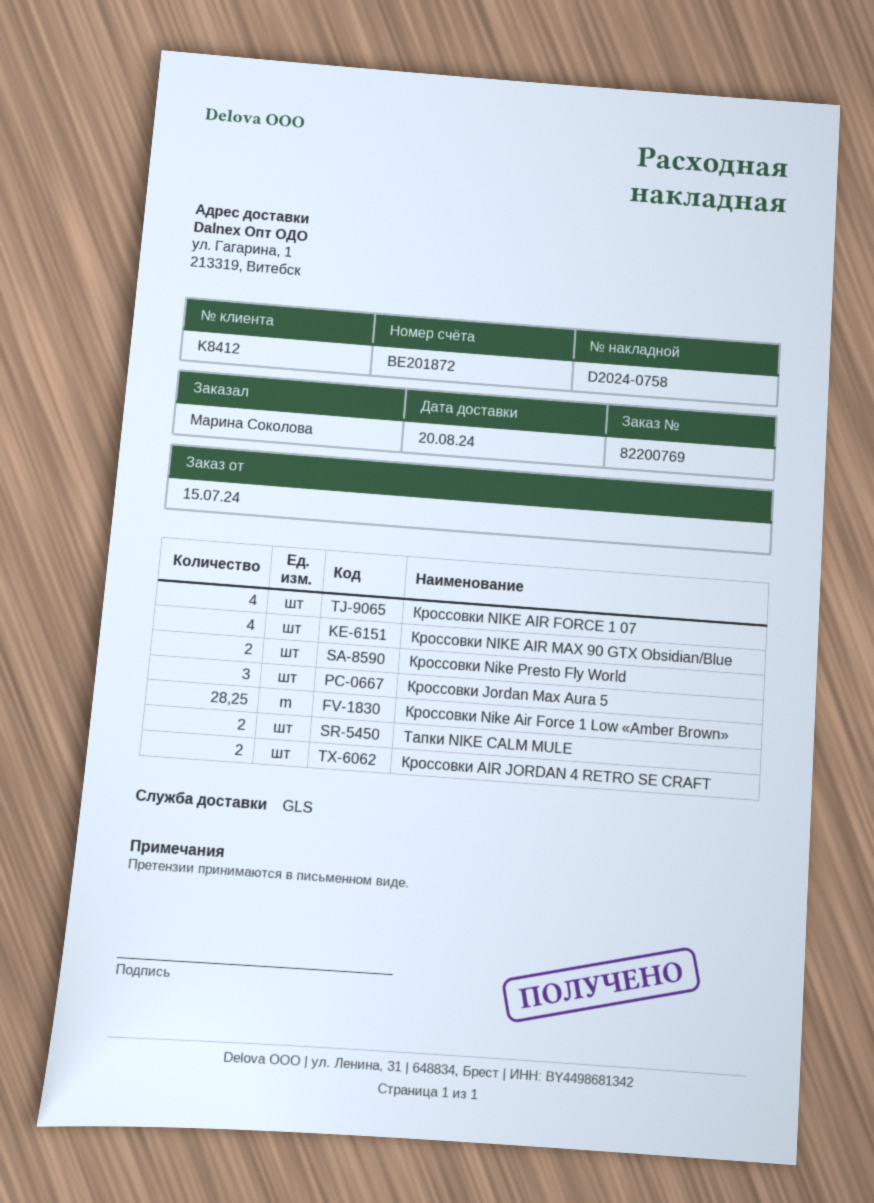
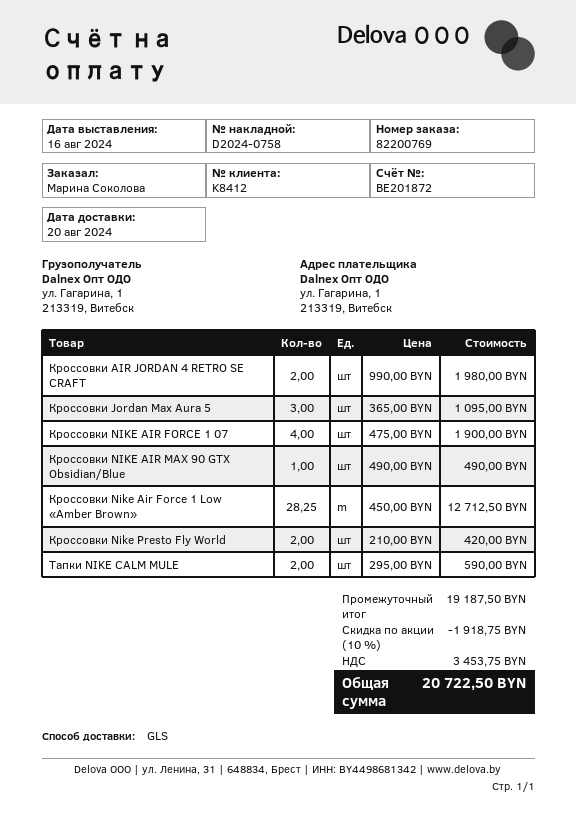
Кроссовки NIKE AIR MAX 90 GTX Obsidian/Blue: 4 -> 1

